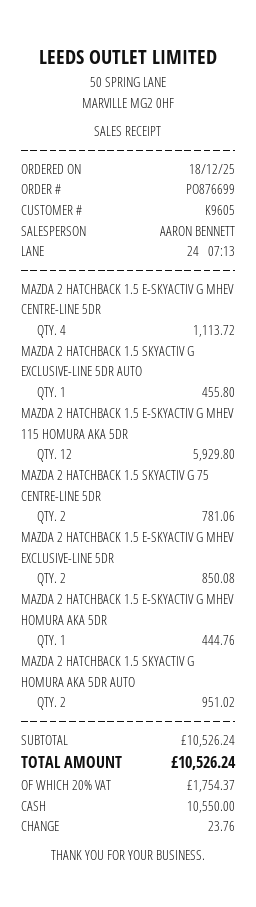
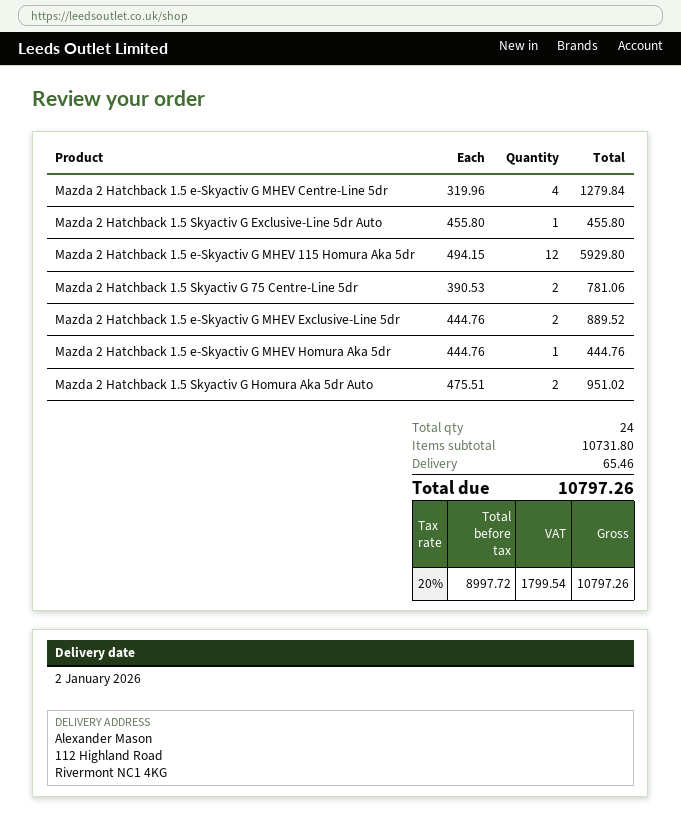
MAZDA 2 HATCHBACK 1.5 E-SKYACTIV G MHEV CENTRE-LINE 5DR: 4 for 1113.72 -> 4 for 1279.84
MAZDA 2 HATCHBACK 1.5 E-SKYACTIV G MHEV EXCLUSIVE-LINE 5DR: 2 for 850.08 -> 2 for 889.52
subtotal: 10526.24 -> 10731.80
shipping: none -> 65.46
tax: 20% = 1754.37 -> 20% = 1799.54
total: 10526.24 -> 10797.26

